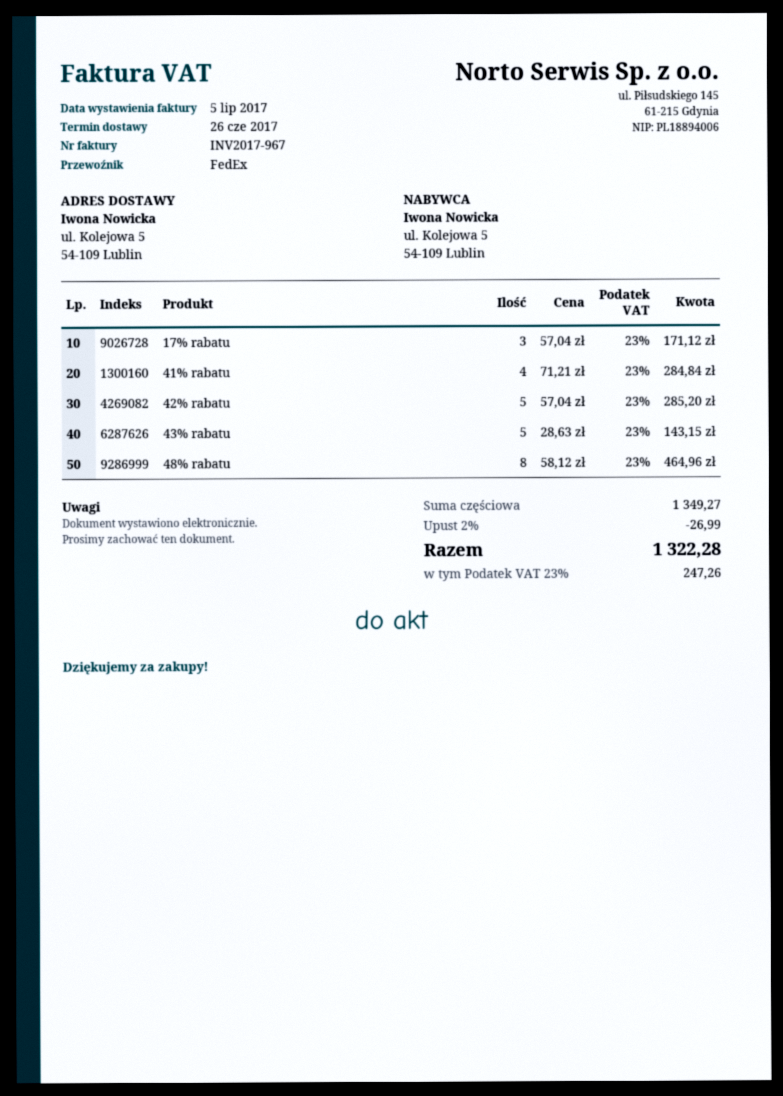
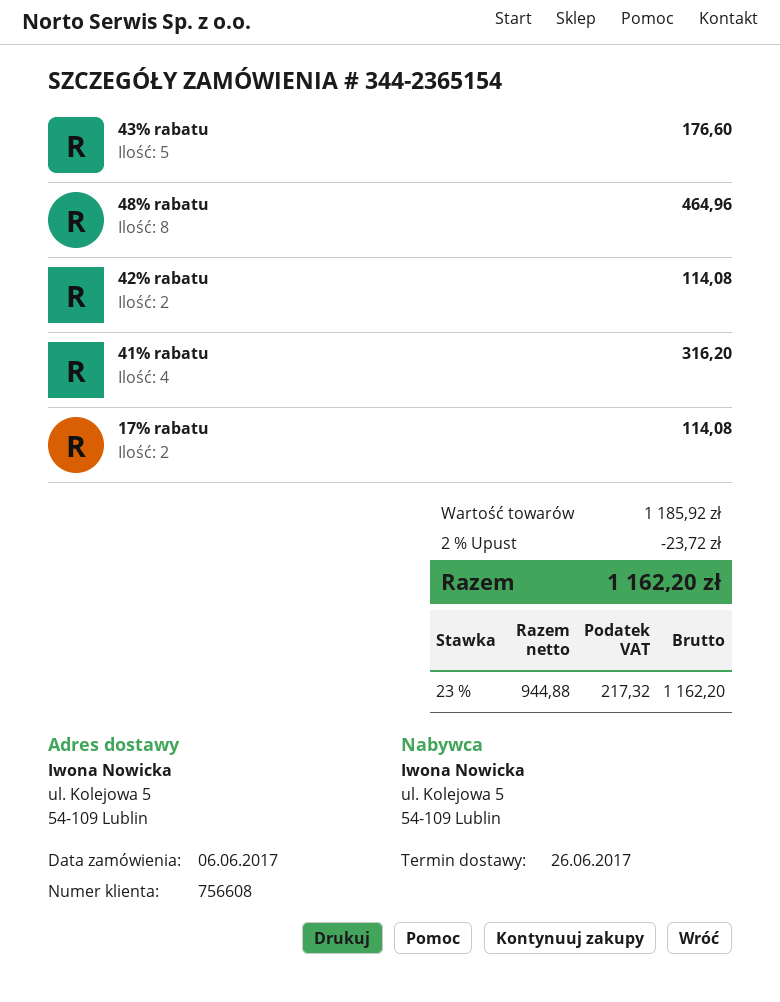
17% rabatu: 3 for 171.12 -> 2 for 114.08
41% rabatu: 4 for 284.84 -> 4 for 316.20
42% rabatu: 5 for 285.20 -> 2 for 114.08
43% rabatu: 5 for 143.15 -> 5 for 176.60
subtotal: 1349.27 -> 1185.92
discount: 2% = 26.99 -> 2% = 23.72
tax: 23% = 247.26 -> 23% = 217.32
total: 1322.28 -> 1162.20

